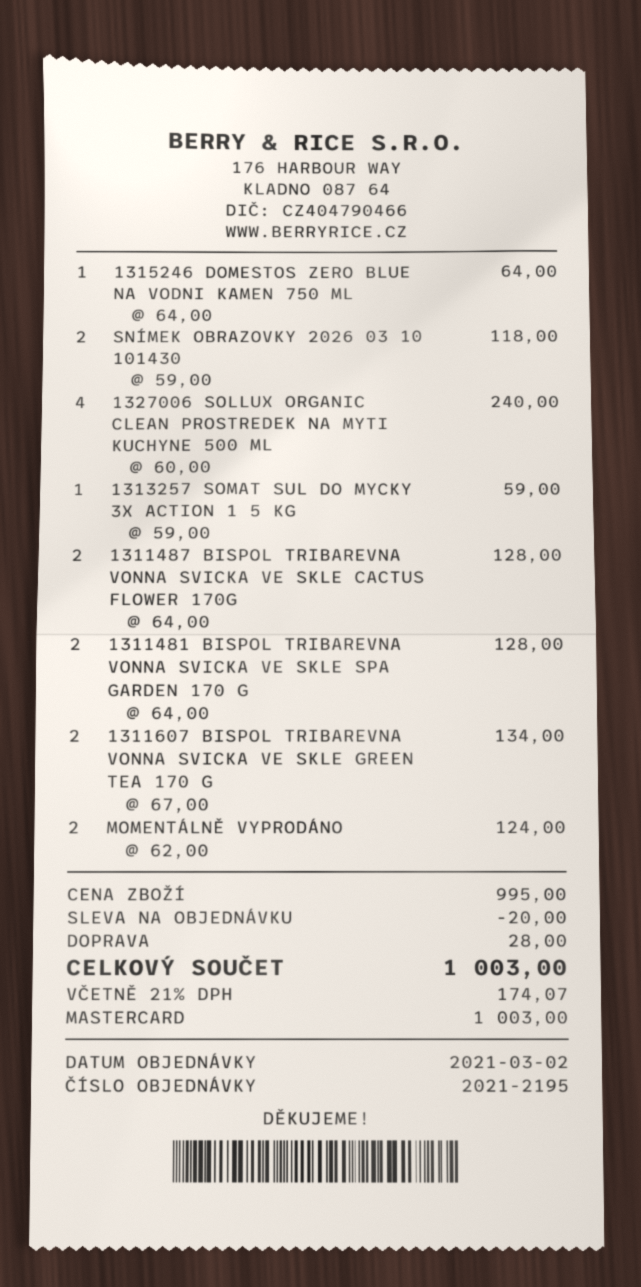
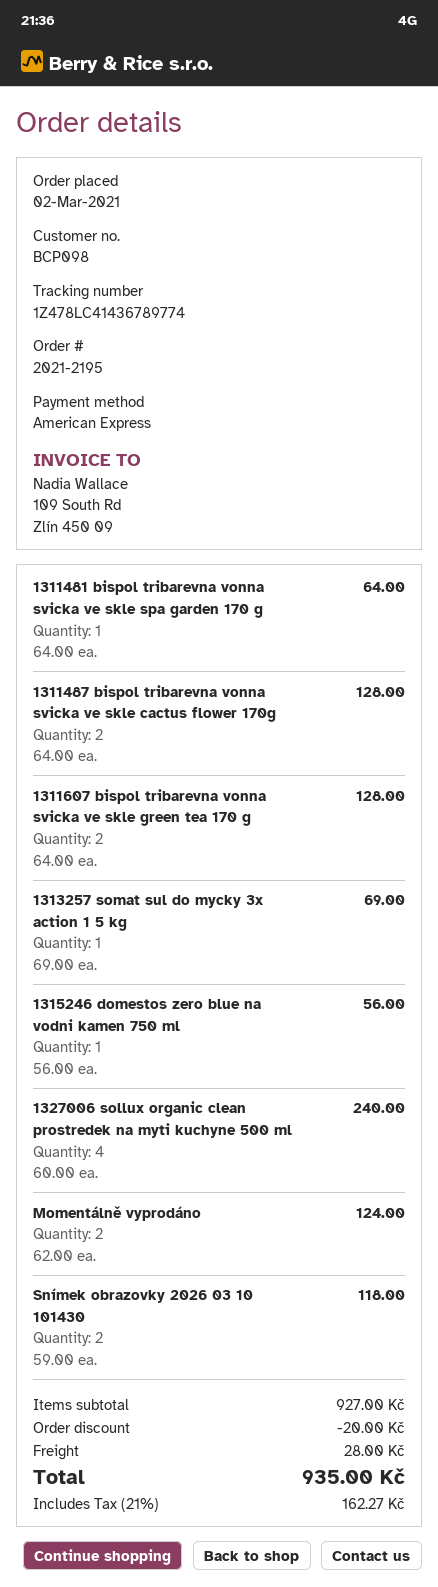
payment method: Mastercard -> American Express
1315246 DOMESTOS ZERO BLUE NA VODNI KAMEN 750 ML: 1 x 64.00 = 64.00 -> 1 x 56.00 = 56.00
1313257 SOMAT SUL DO MYCKY 3X ACTION 1 5 KG: 1 x 59.00 = 59.00 -> 1 x 69.00 = 69.00
1311481 BISPOL TRIBAREVNA VONNA SVICKA VE SKLE SPA GARDEN 170 G: 2 x 64.00 = 128.00 -> 1 x 64.00 = 64.00
1311607 BISPOL TRIBAREVNA VONNA SVICKA VE SKLE GREEN TEA 170 G: 2 x 67.00 = 134.00 -> 2 x 64.00 = 128.00
subtotal: 995.00 -> 927.00
tax: 21% = 174.07 -> 21% = 162.27
total: 1003.00 -> 935.00

